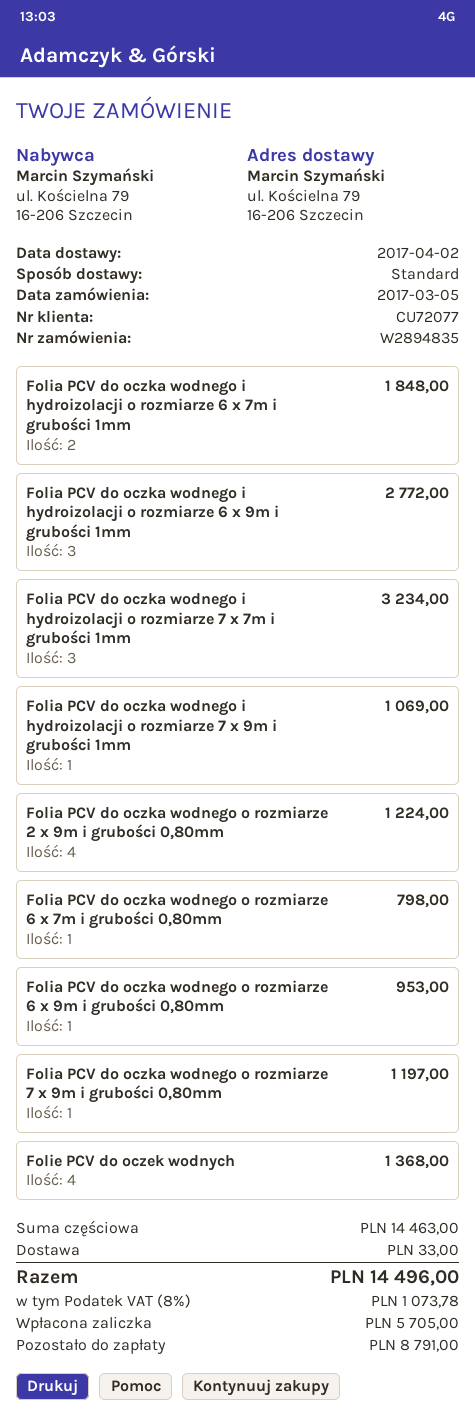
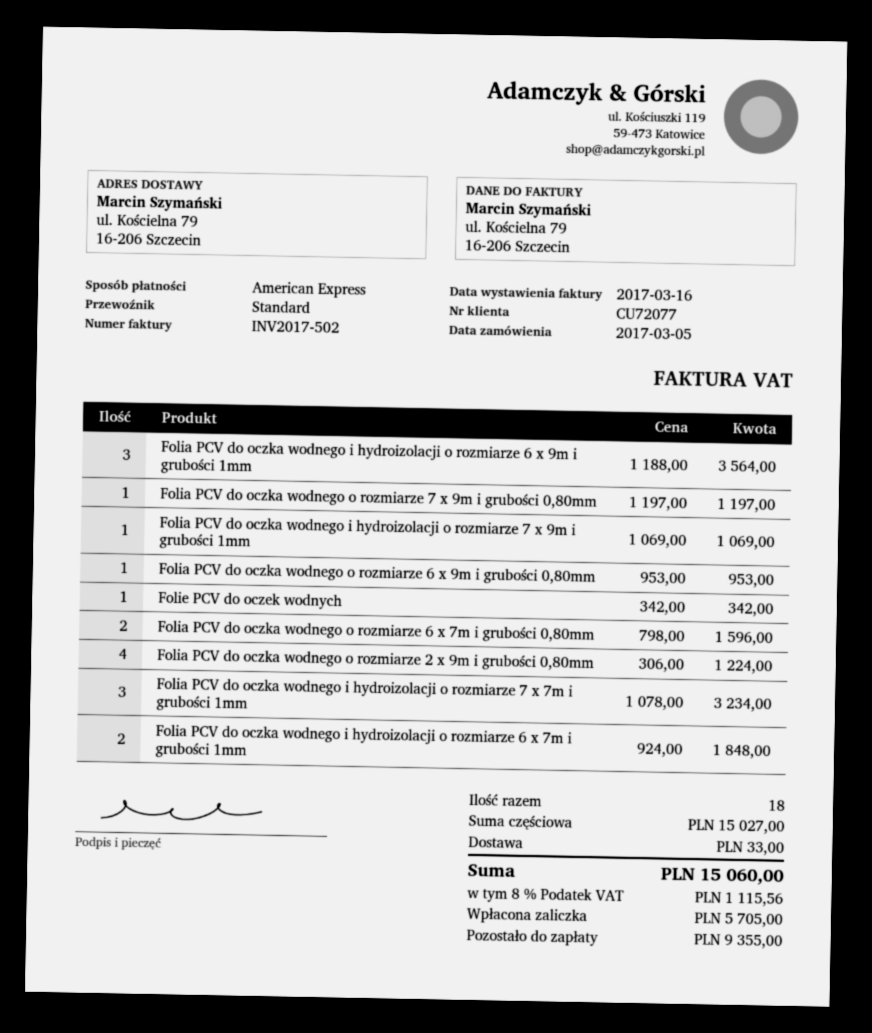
Folia PCV do oczka wodnego i hydroizolacji o rozmiarze 6 x 9m i grubości 1mm: 3 for 2772.00 -> 3 for 3564.00
Folia PCV do oczka wodnego o rozmiarze 6 x 7m i grubości 0,80mm: 1 for 798.00 -> 2 for 1596.00
Folie PCV do oczek wodnych: 4 for 1368.00 -> 1 for 342.00
subtotal: 14463.00 -> 15027.00
tax: 8% = 1073.78 -> 8% = 1115.56
total: 14496.00 -> 15060.00
balance: 8791.00 -> 9355.00

